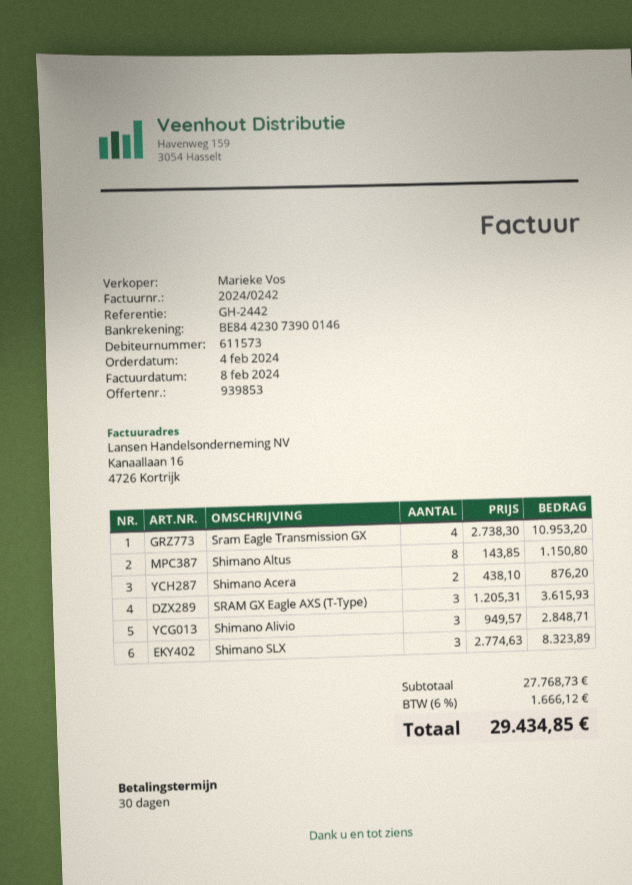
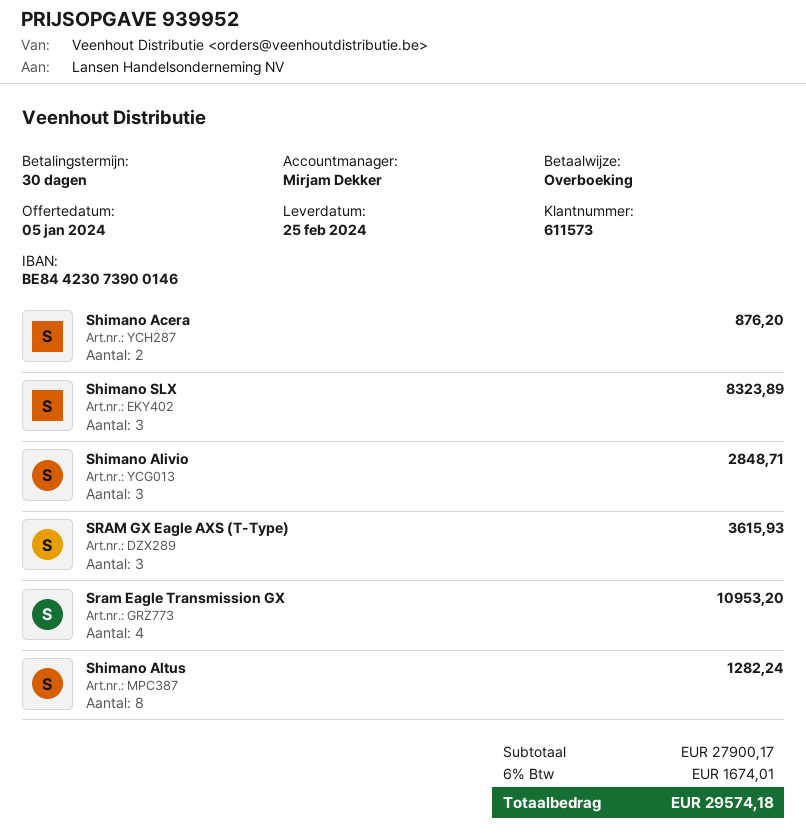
quote number: 939853 -> 939952
sales rep: Marieke Vos -> Mirjam Dekker
Shimano Altus: 8 for 1150.80 -> 8 for 1282.24
subtotal: 27768.73 -> 27900.17
tax: 6% = 1666.12 -> 6% = 1674.01
total: 29434.85 -> 29574.18

